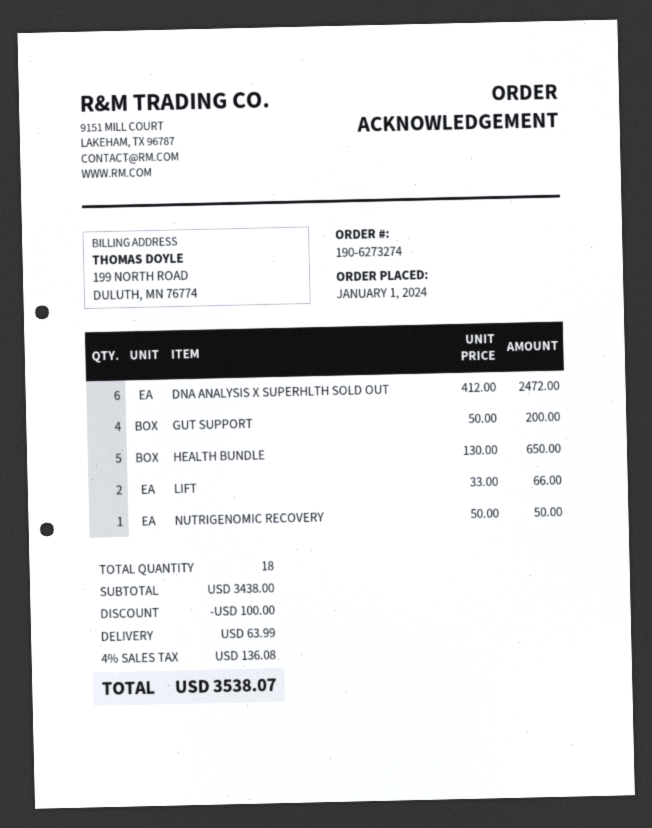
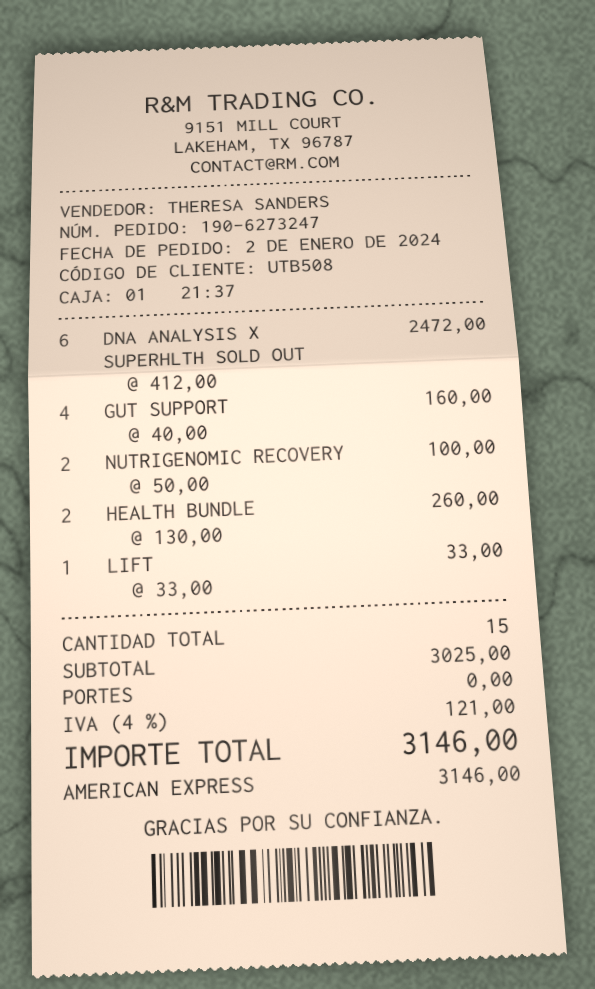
order number: 190-6273274 -> 190-6273247
order date: 2024-01-01 -> 2024-01-02
GUT SUPPORT: 4 x 50.00 = 200.00 -> 4 x 40.00 = 160.00
HEALTH BUNDLE: 5 x 130.00 = 650.00 -> 2 x 130.00 = 260.00
LIFT: 2 x 33.00 = 66.00 -> 1 x 33.00 = 33.00
NUTRIGENOMIC RECOVERY: 1 x 50.00 = 50.00 -> 2 x 50.00 = 100.00
total quantity: 18 -> 15
subtotal: 3438.00 -> 3025.00
discount: 100.00 -> none
shipping: 63.99 -> 0.00
tax: 4% = 136.08 -> 4% = 121.00
total: 3538.07 -> 3146.00

